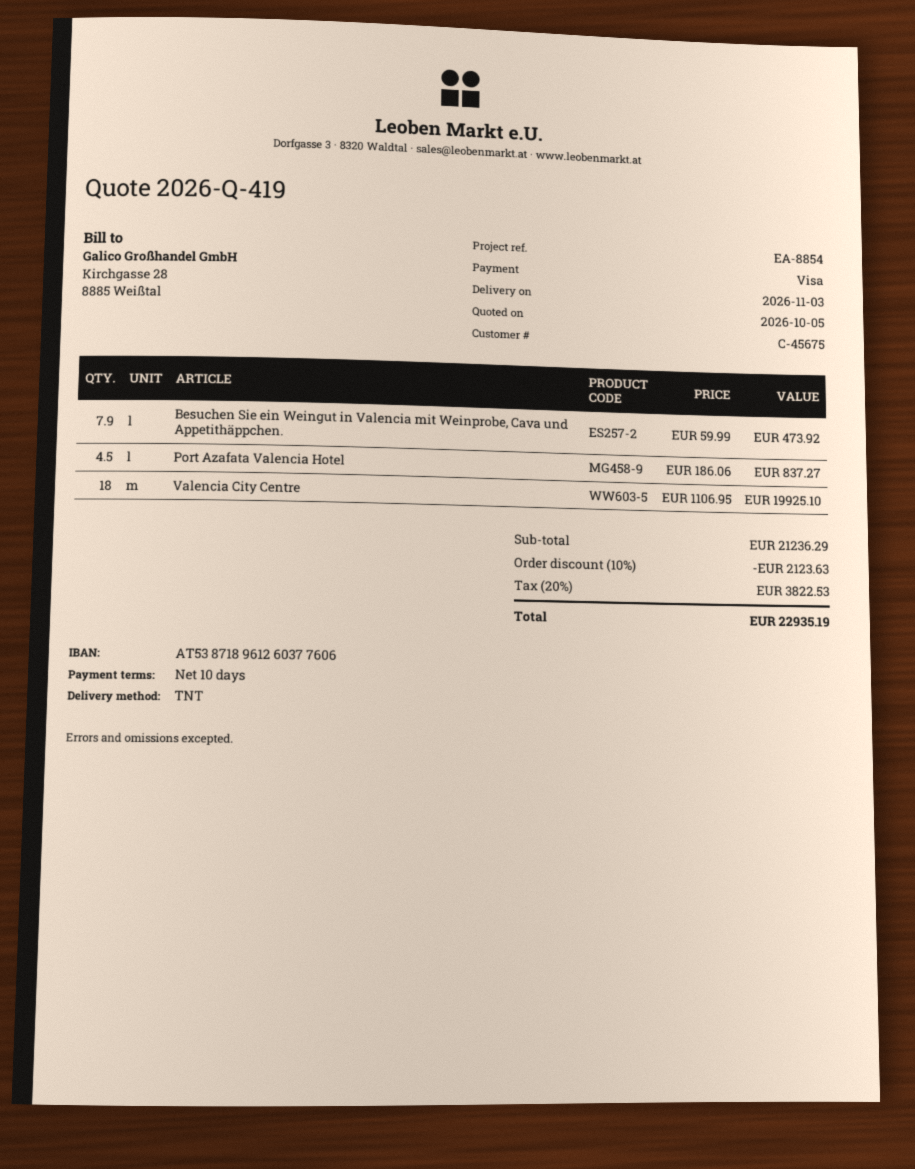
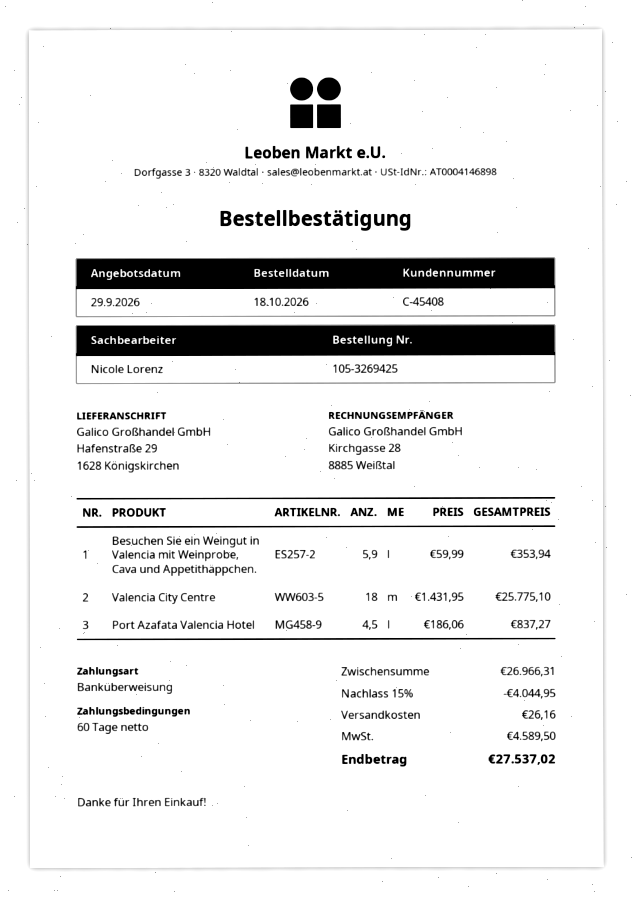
quote date: 2026-10-05 -> 2026-09-29
payment terms: 10 days -> 60 days
customer number: C-45675 -> C-45408
payment method: Visa -> bank transfer
Besuchen Sie ein Weingut in Valencia mit Weinprobe, Cava und Appetithäppchen.: 7.9 x 59.99 = 473.92 -> 5.9 x 59.99 = 353.94
Valencia City Centre: 18 x 1106.95 = 19925.10 -> 18 x 1431.95 = 25775.10
subtotal: 21236.29 -> 26966.31
discount: 10% = 2123.63 -> 15% = 4044.95
shipping: none -> 26.16
tax: 3822.53 -> 4589.50
total: 22935.19 -> 27537.02

